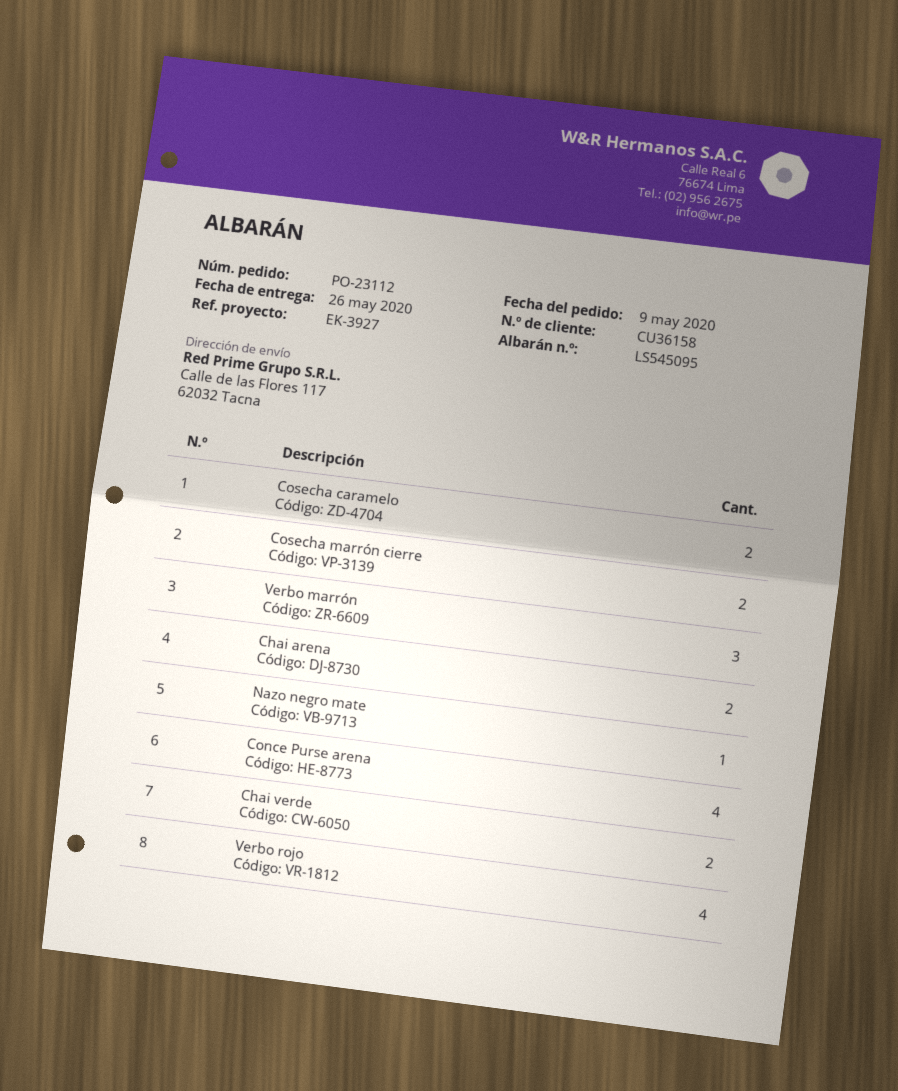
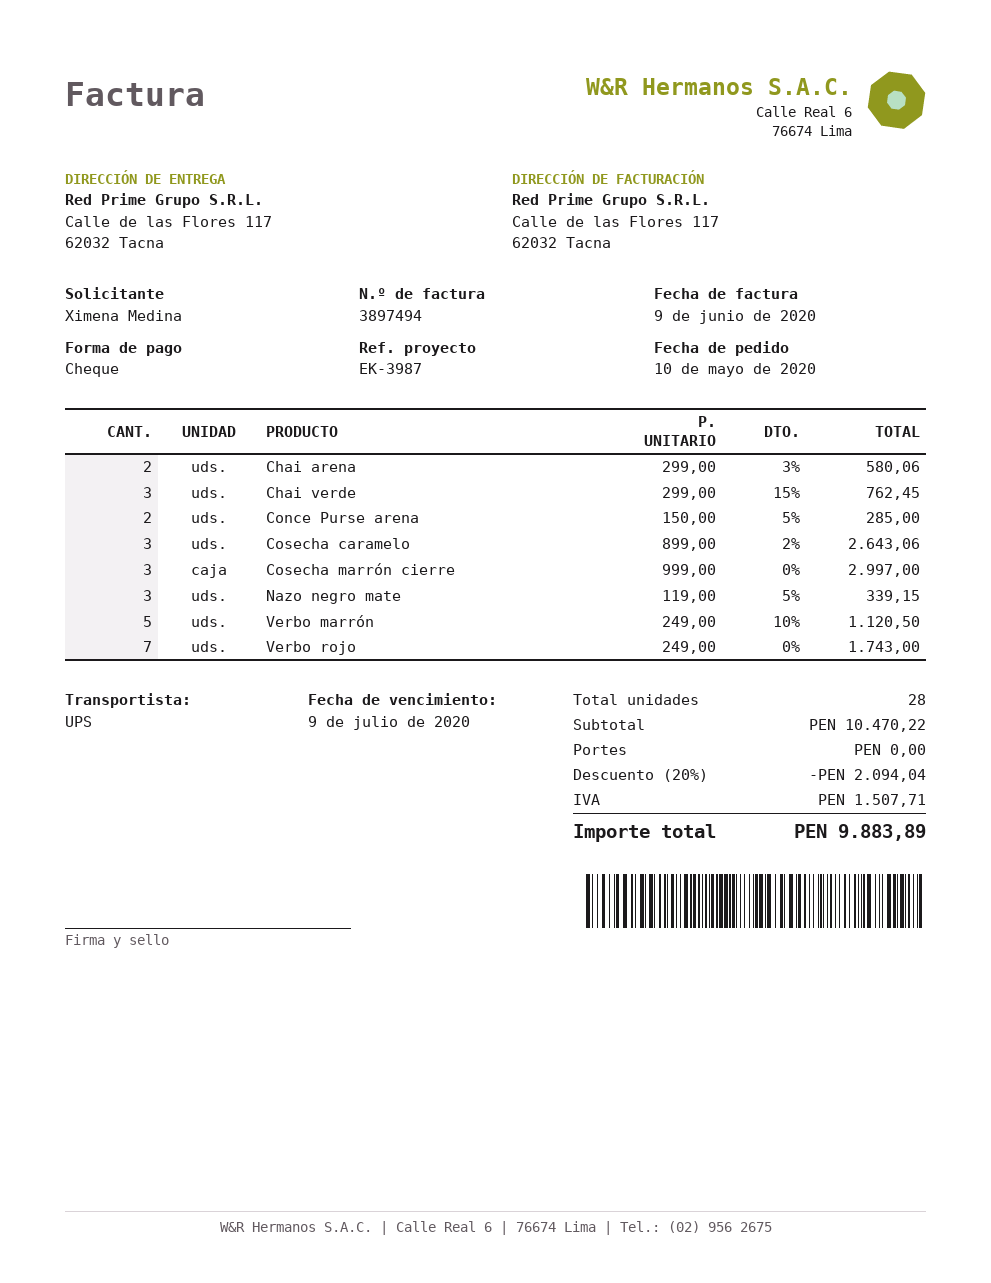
order date: 2020-05-09 -> 2020-05-10
reference: EK-3927 -> EK-3987
Cosecha caramelo: 2 -> 3
Cosecha marrón cierre: 2 -> 3
Verbo marrón: 3 -> 5
Nazo negro mate: 1 -> 3
Conce Purse arena: 4 -> 2
Chai verde: 2 -> 3
Verbo rojo: 4 -> 7

